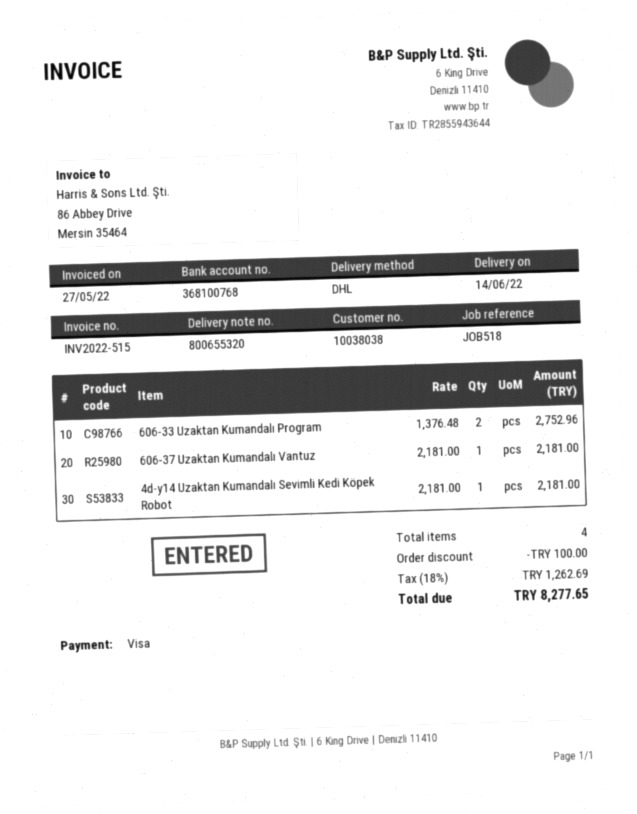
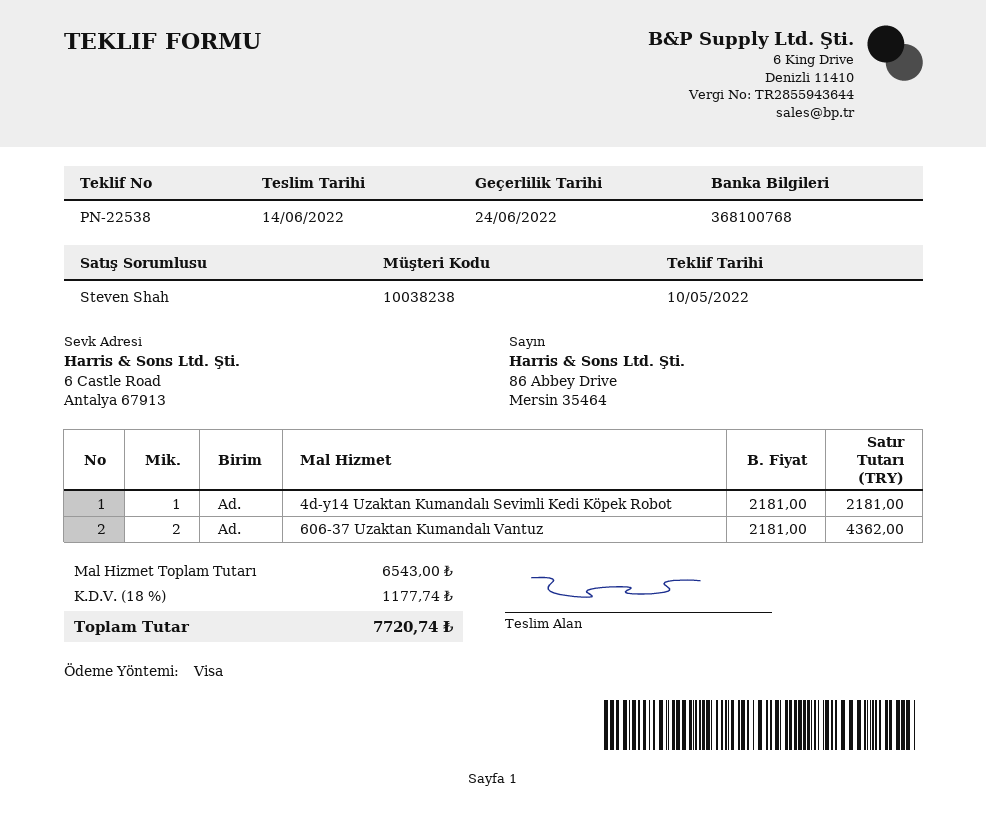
customer number: 10038038 -> 10038238
606-33 Uzaktan Kumandalı Program: 2 x 1376.48 = 2752.96 -> none
606-37 Uzaktan Kumandalı Vantuz: 1 x 2181.00 = 2181.00 -> 2 x 2181.00 = 4362.00
discount: 100.00 -> none
tax: 18% = 1262.69 -> 18% = 1177.74
total: 8277.65 -> 7720.74

